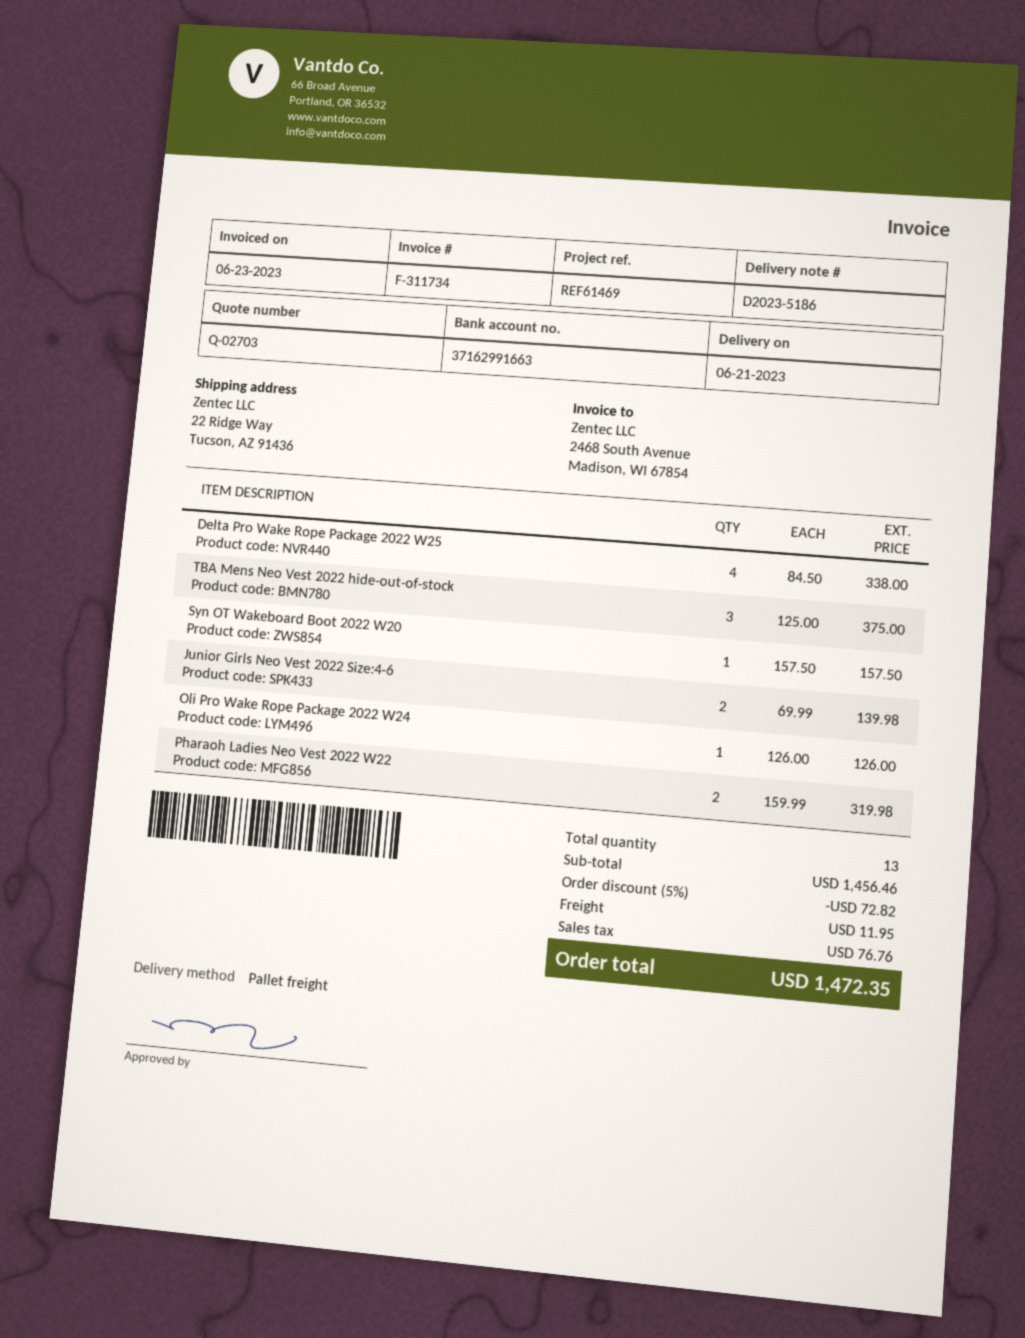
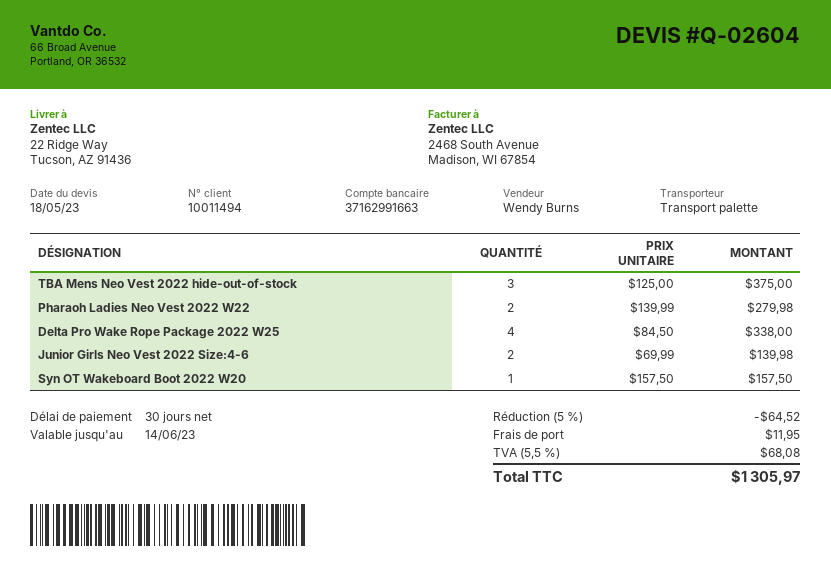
quote number: Q-02703 -> Q-02604
Oli Pro Wake Rope Package 2022 W24: 1 x 126.00 = 126.00 -> none
Pharaoh Ladies Neo Vest 2022 W22: 2 x 159.99 = 319.98 -> 2 x 139.99 = 279.98
discount: 5% = 72.82 -> 5% = 64.52
tax: 76.76 -> 68.08
total: 1472.35 -> 1305.97

